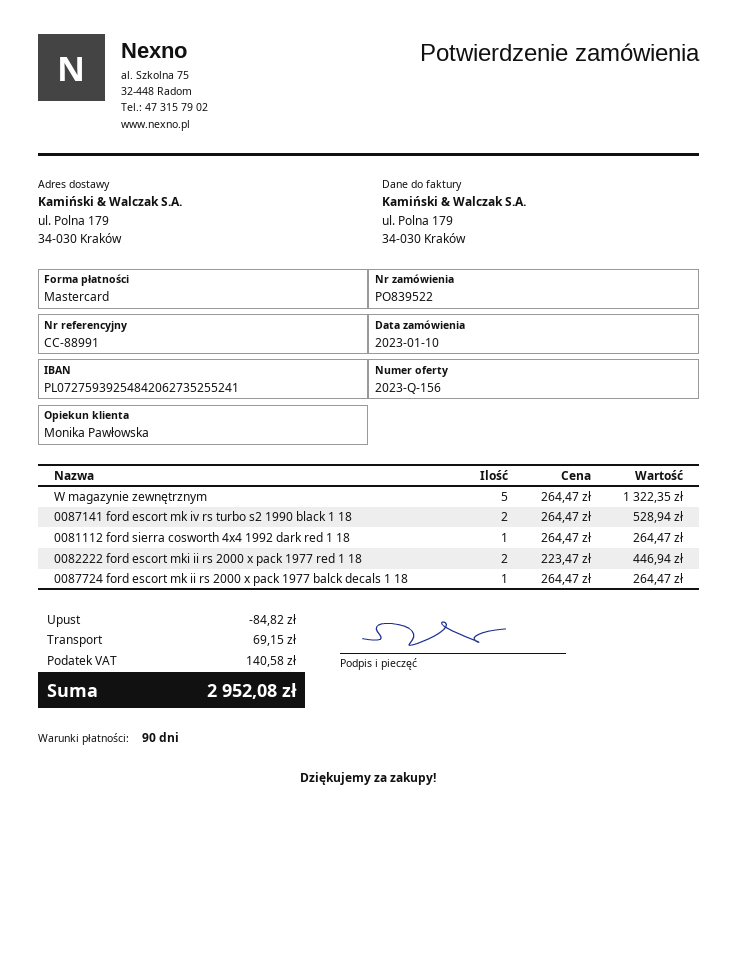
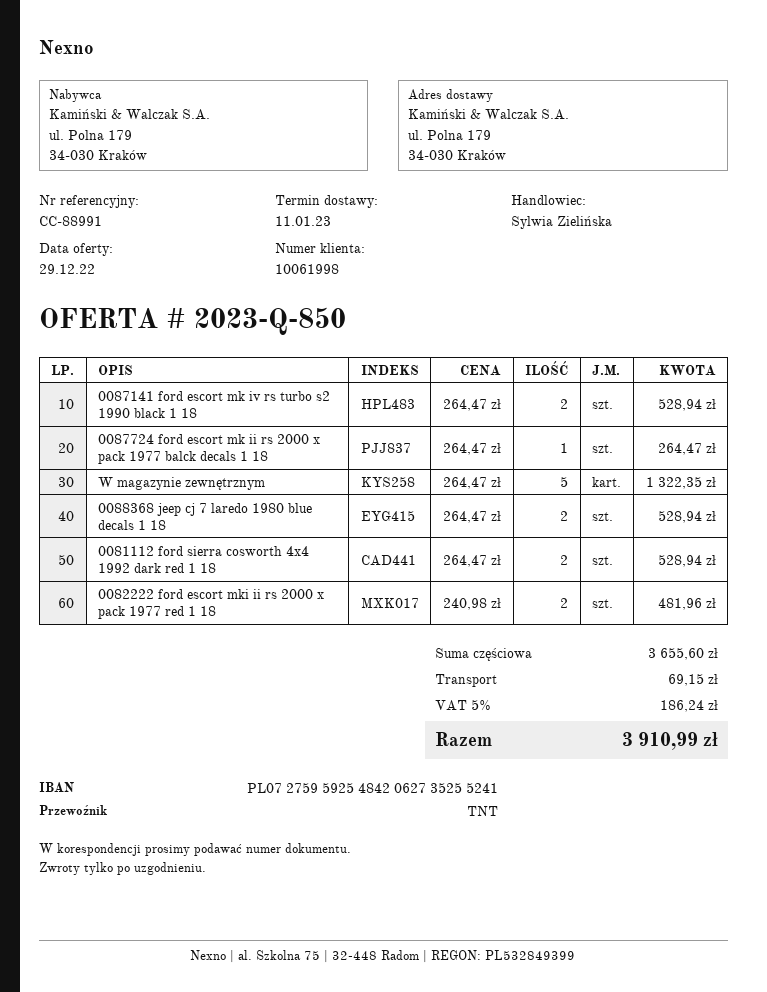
quote number: 2023-Q-156 -> 2023-Q-850
sales rep: Monika Pawłowska -> Sylwia Zielińska
bank account: PL07275939254842062735255241 -> PL07275959254842062735255241
0081112 ford sierra cosworth 4x4 1992 dark red 1 18: 1 x 264.47 = 264.47 -> 2 x 264.47 = 528.94
0082222 ford escort mki ii rs 2000 x pack 1977 red 1 18: 2 x 223.47 = 446.94 -> 2 x 240.98 = 481.96
0088368 jeep cj 7 laredo 1980 blue decals 1 18: none -> 2 x 264.47 = 528.94
discount: 84.82 -> none
tax: 140.58 -> 186.24
total: 2952.08 -> 3910.99

